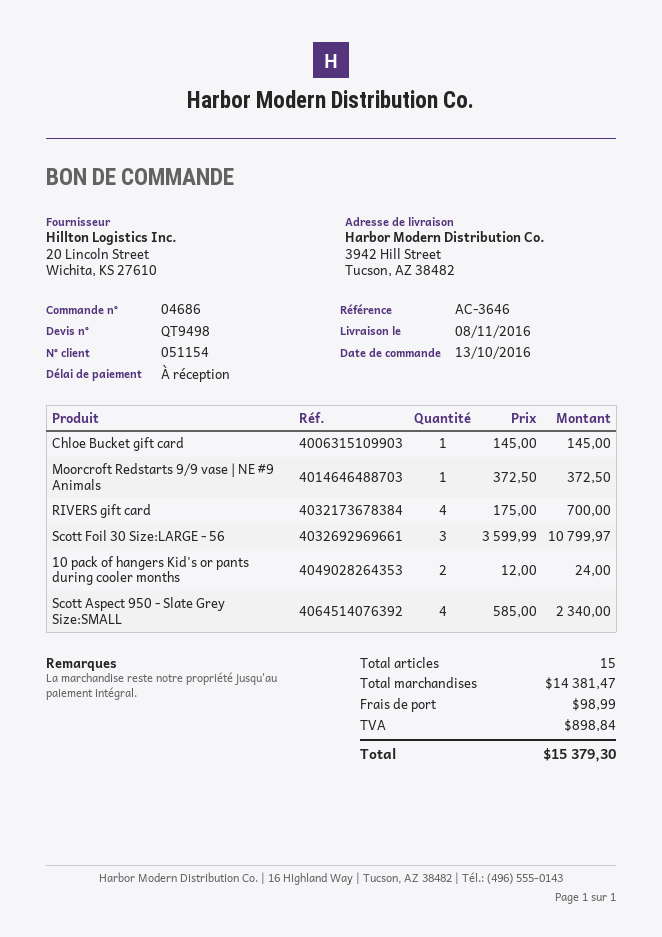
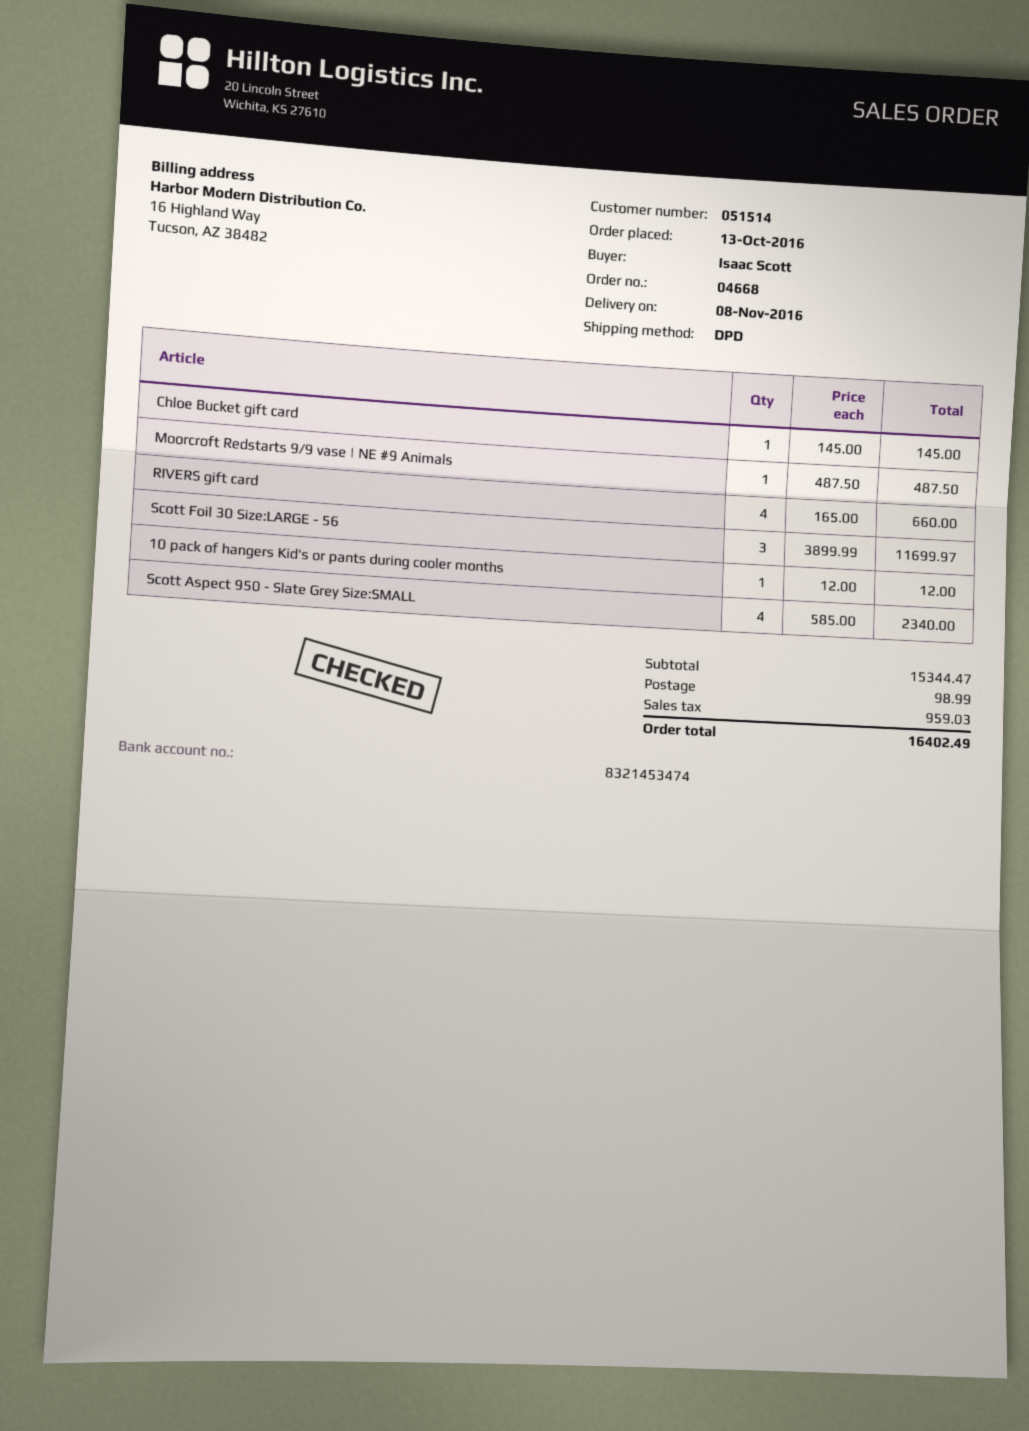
order number: 04686 -> 04668
customer number: 051154 -> 051514
Moorcroft Redstarts 9/9 vase | NE #9 Animals: 1 x 372.50 = 372.50 -> 1 x 487.50 = 487.50
RIVERS gift card: 4 x 175.00 = 700.00 -> 4 x 165.00 = 660.00
Scott Foil 30 Size:LARGE - 56: 3 x 3599.99 = 10799.97 -> 3 x 3899.99 = 11699.97
10 pack of hangers Kid's or pants during cooler months: 2 x 12.00 = 24.00 -> 1 x 12.00 = 12.00
subtotal: 14381.47 -> 15344.47
tax: 898.84 -> 959.03
total: 15379.30 -> 16402.49

